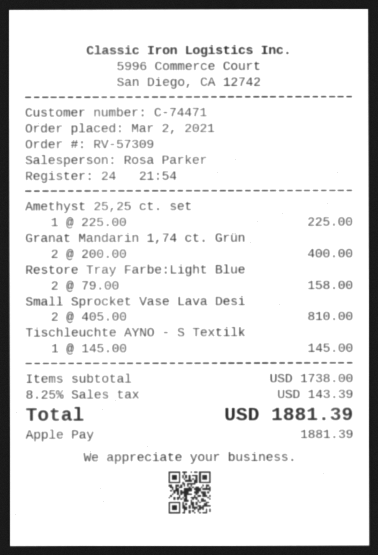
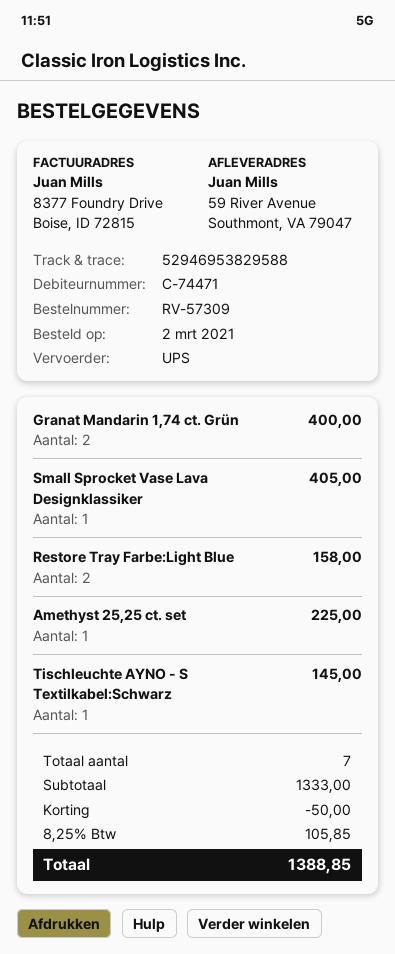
Small Sprocket Vase Lava Desi: 2 for 810.00 -> 1 for 405.00
subtotal: 1738.00 -> 1333.00
discount: none -> 50.00
tax: 8.25% = 143.39 -> 8.25% = 105.85
total: 1881.39 -> 1388.85

